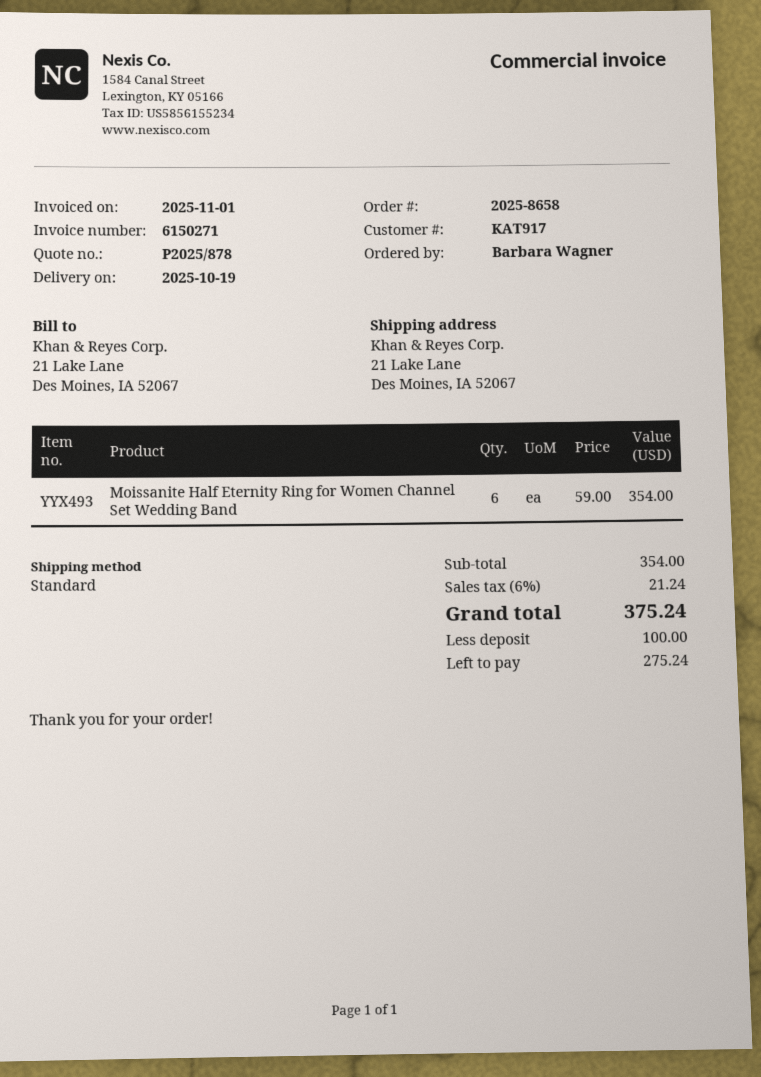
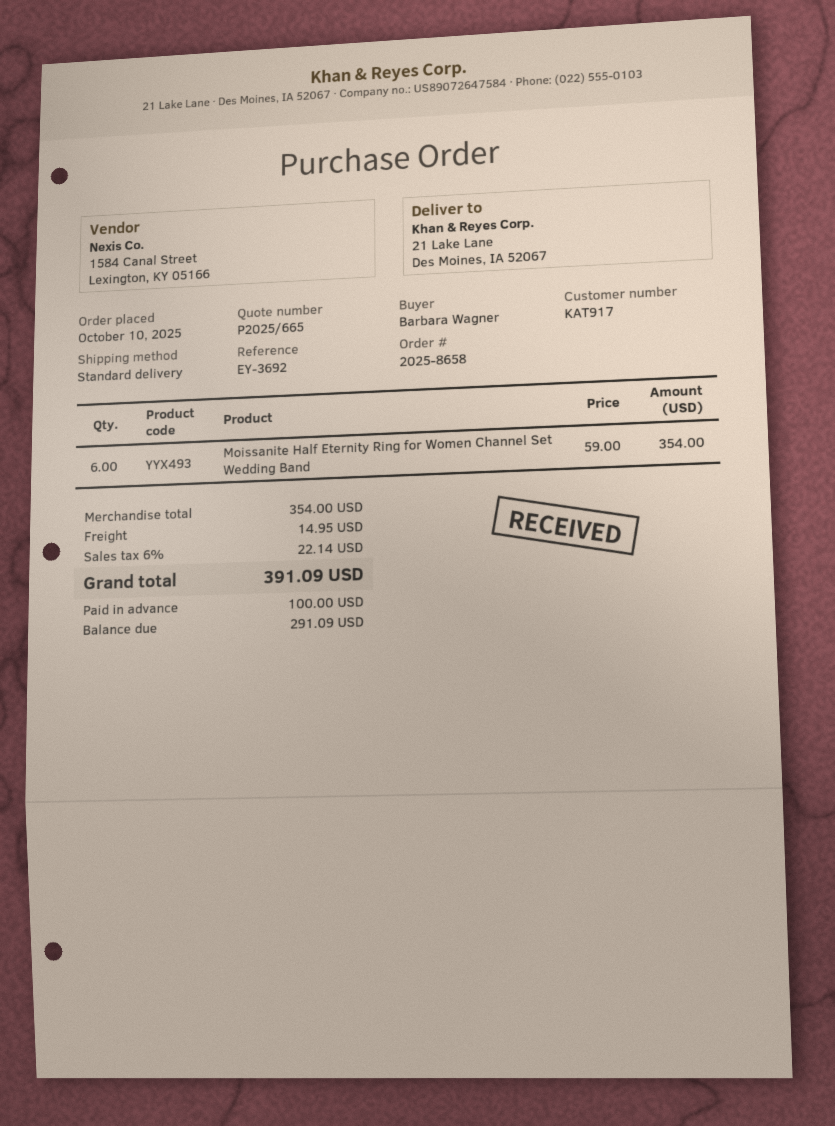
quote number: P2025/878 -> P2025/665
shipping: none -> 14.95
tax: 6% = 21.24 -> 6% = 22.14
total: 375.24 -> 391.09
balance: 275.24 -> 291.09

